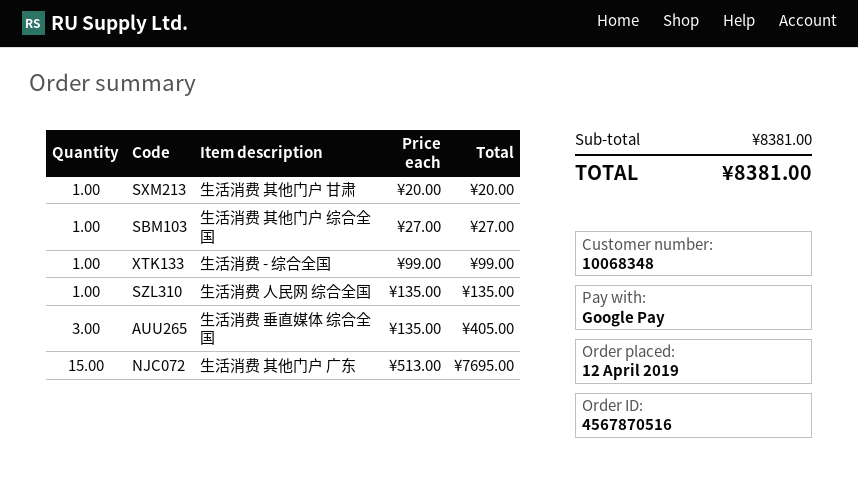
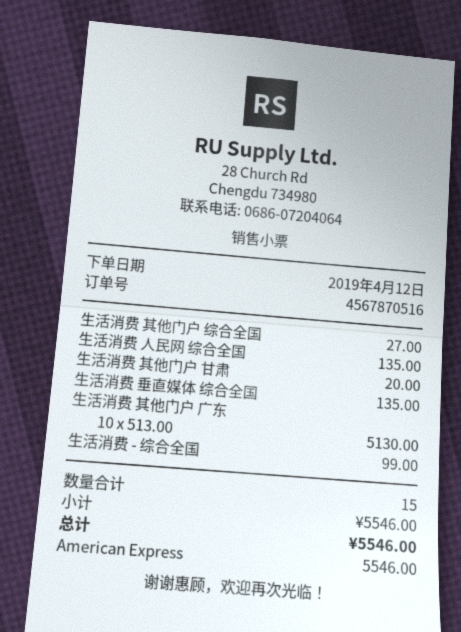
payment method: Google Pay -> American Express
生活消费 垂直媒体 综合全国: 3 x 135.00 = 405.00 -> 1 x 135.00 = 135.00
生活消费 其他门户 广东: 15 x 513.00 = 7695.00 -> 10 x 513.00 = 5130.00
subtotal: 8381.00 -> 5546.00
total: 8381.00 -> 5546.00

